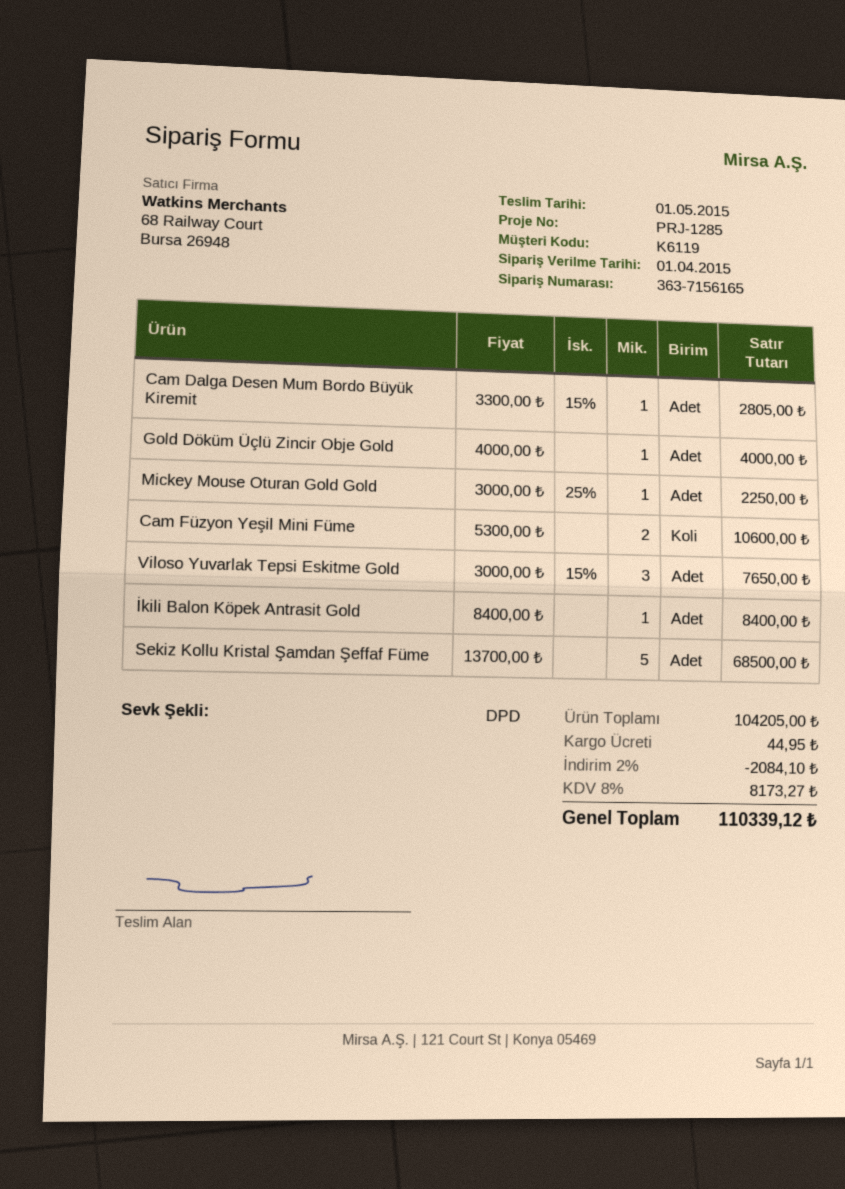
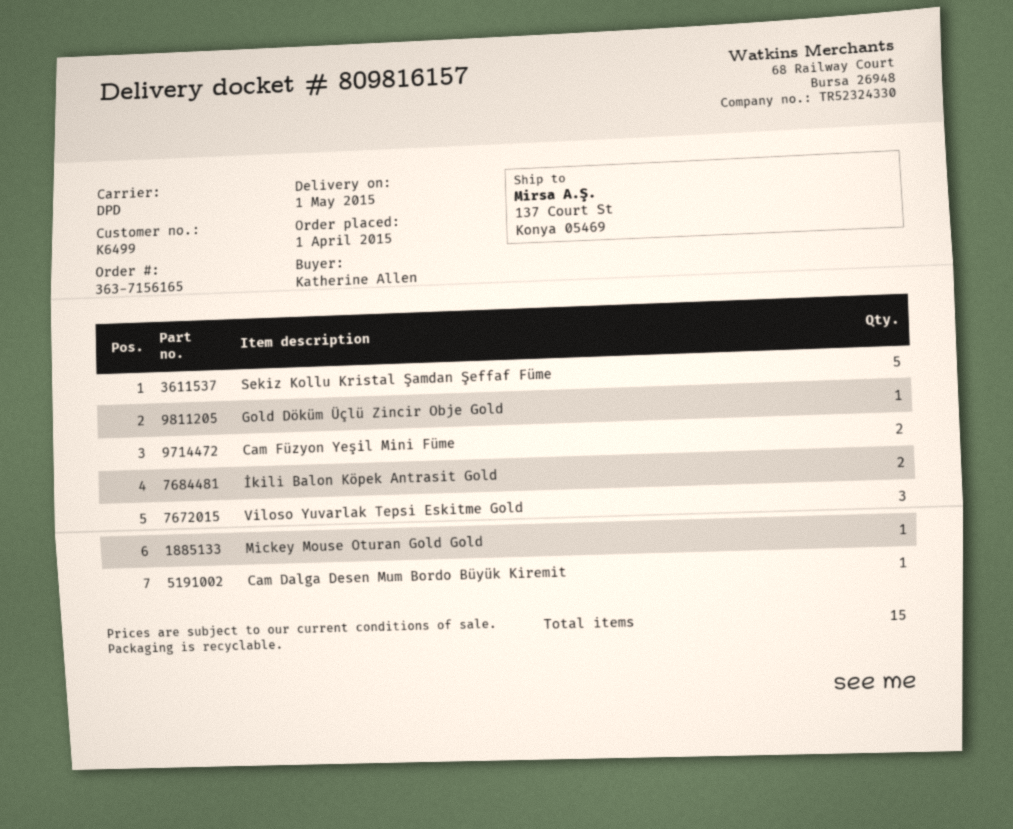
customer number: K6119 -> K6499
İkili Balon Köpek Antrasit Gold: 1 -> 2

